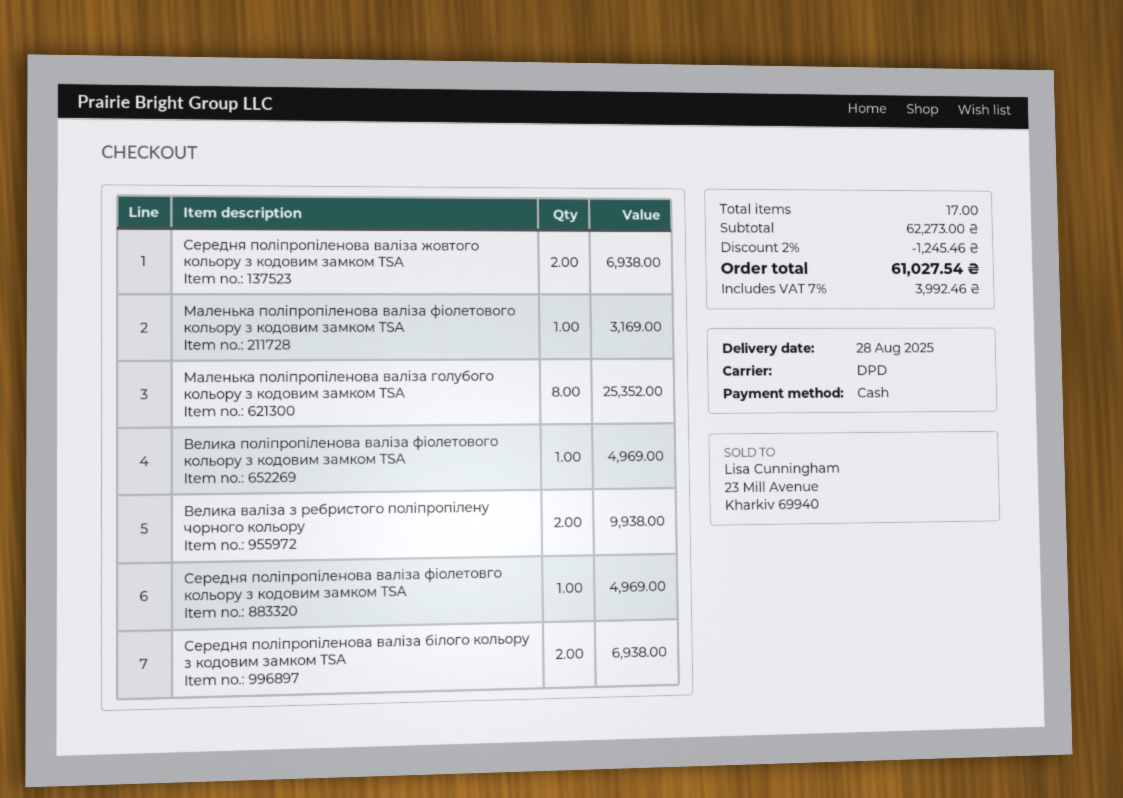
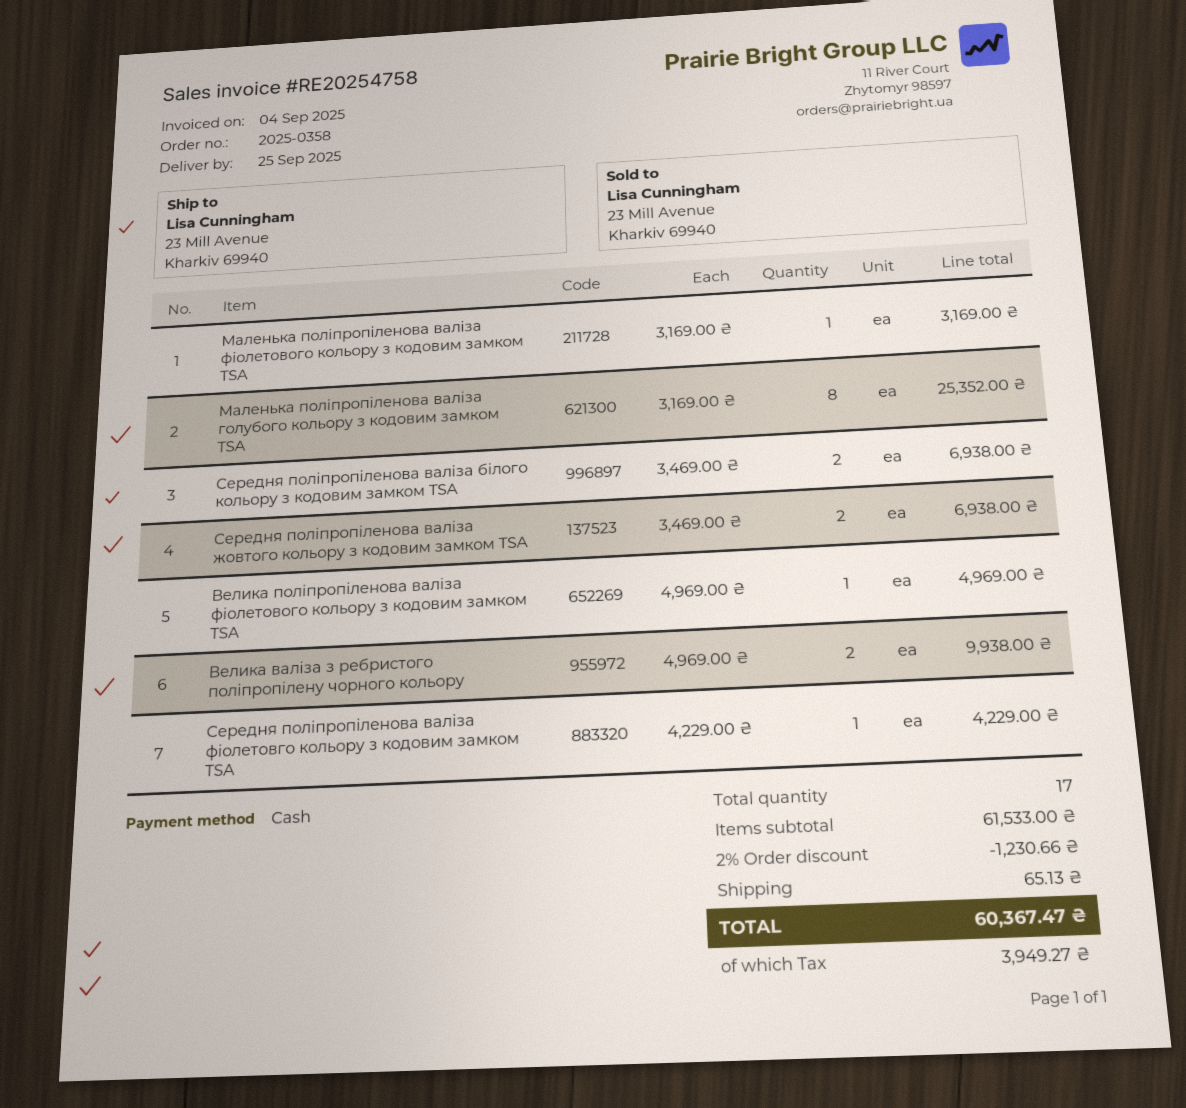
delivery date: 2025-08-28 -> 2025-09-25
Середня поліпропіленова валіза фіолетовго кольору з кодовим замком TSA: 1 for 4969.00 -> 1 for 4229.00
subtotal: 62273.00 -> 61533.00
discount: 2% = 1245.46 -> 2% = 1230.66
shipping: none -> 65.13
tax: 3992.46 -> 3949.27
total: 61027.54 -> 60367.47

